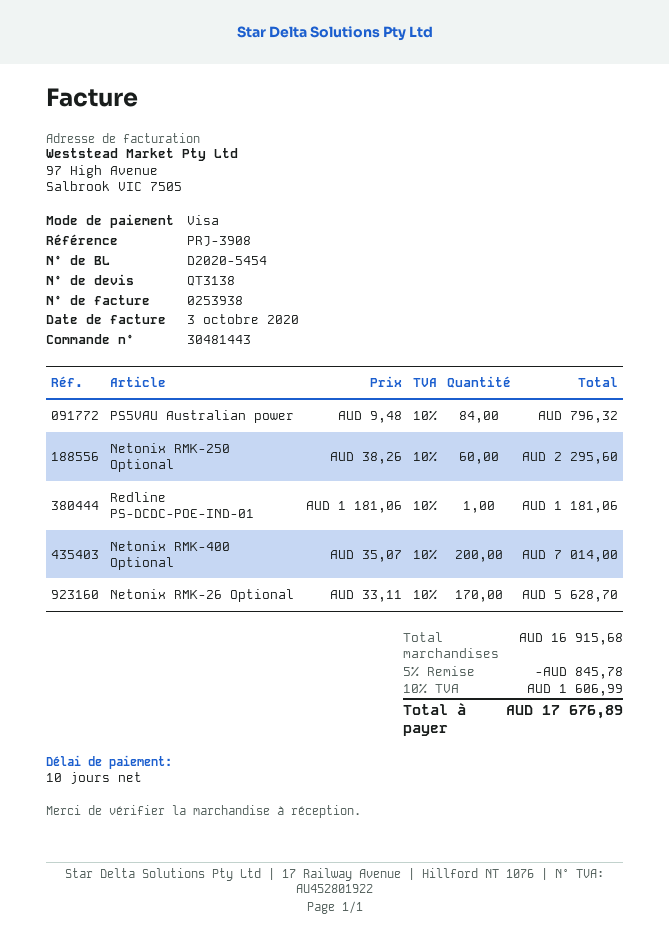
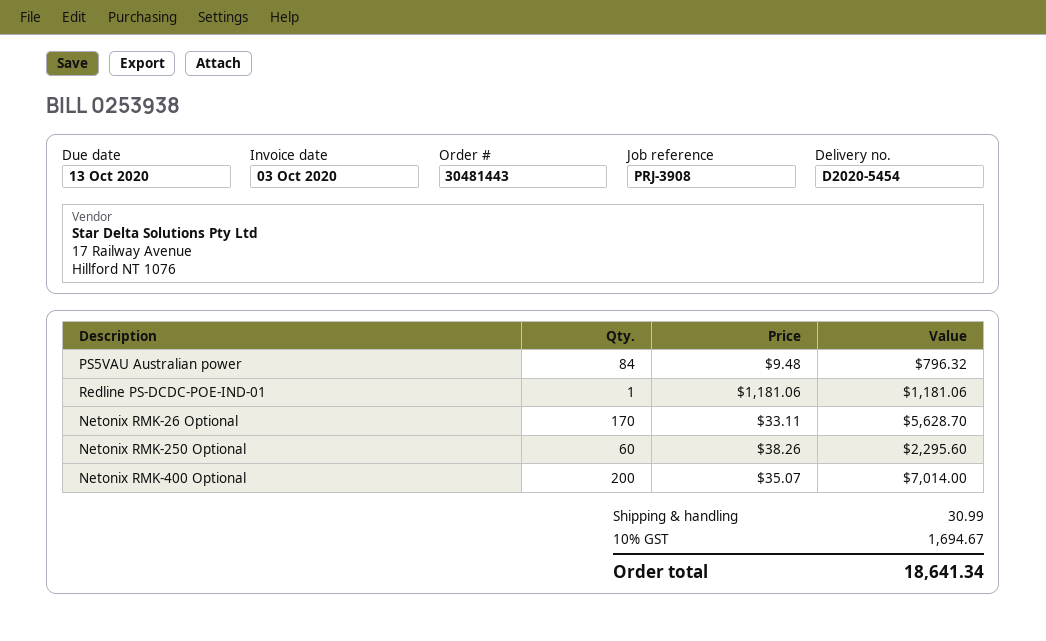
discount: 5% = 845.78 -> none
shipping: none -> 30.99
tax: 10% = 1606.99 -> 10% = 1694.67
total: 17676.89 -> 18641.34

